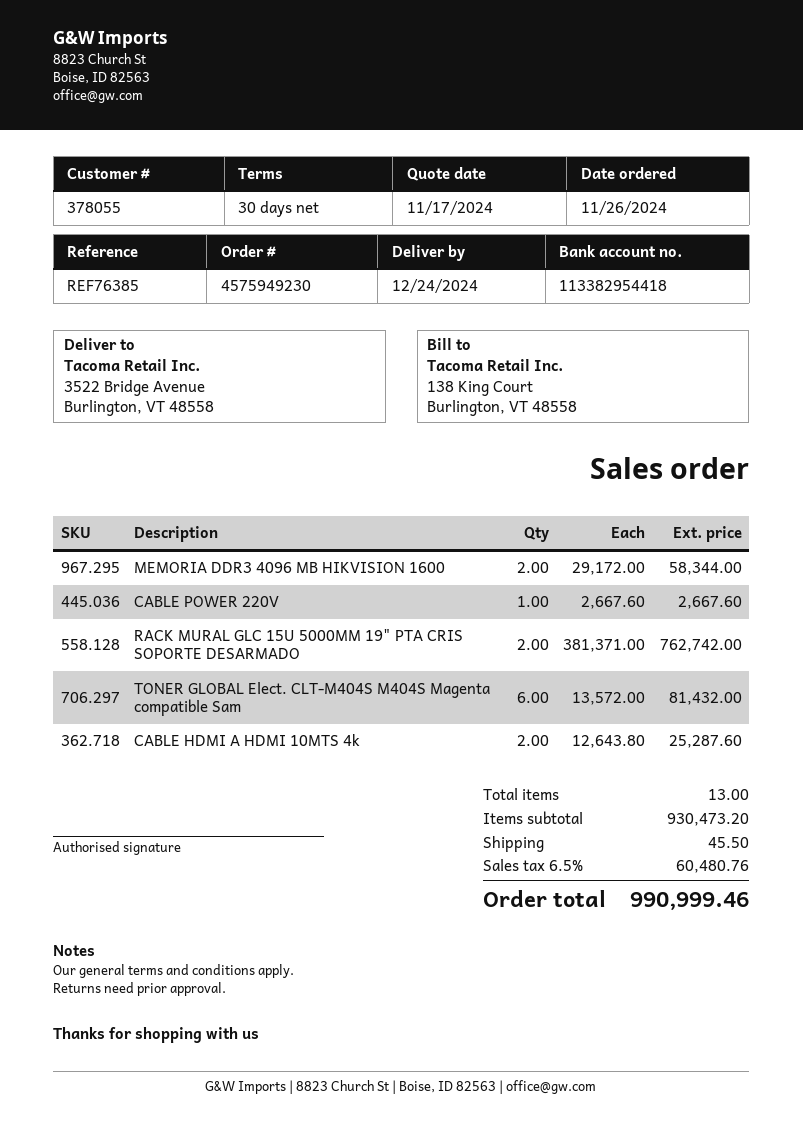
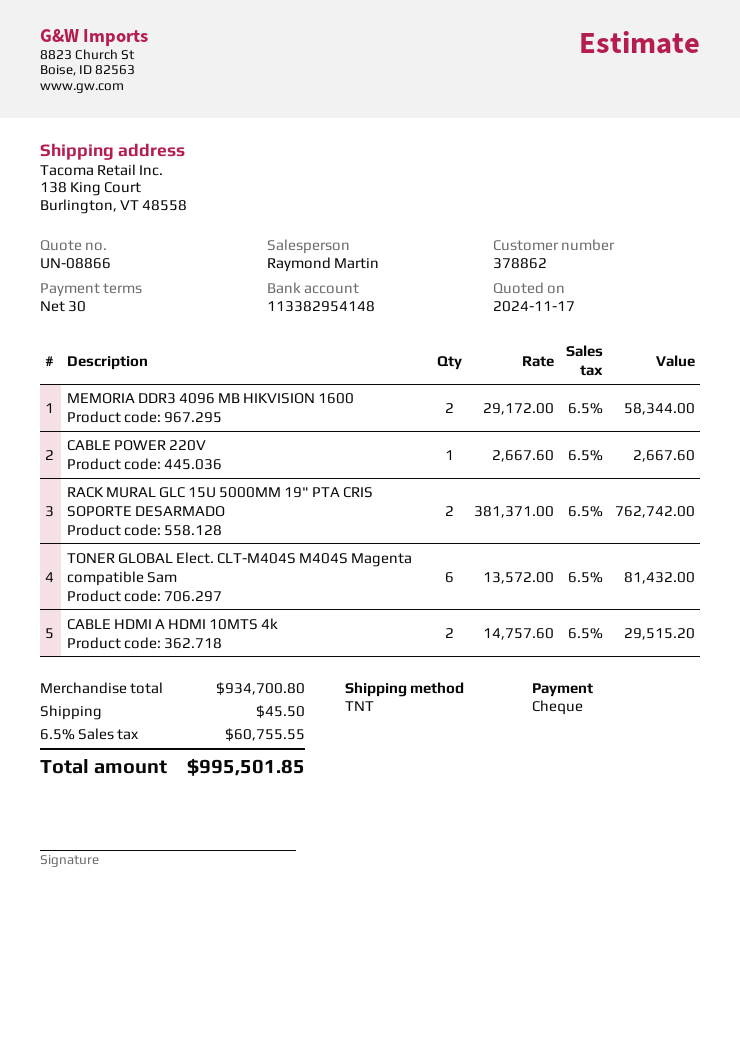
customer number: 378055 -> 378862
bank account: 113382954418 -> 113382954148
ship to: 3522 Bridge Avenue, Burlington, VT 48558 -> 138 King Court, Burlington, VT 48558
CABLE HDMI A HDMI 10MTS 4k: 2 x 12643.80 = 25287.60 -> 2 x 14757.60 = 29515.20
subtotal: 930473.20 -> 934700.80
tax: 6.5% = 60480.76 -> 6.5% = 60755.55
total: 990999.46 -> 995501.85

